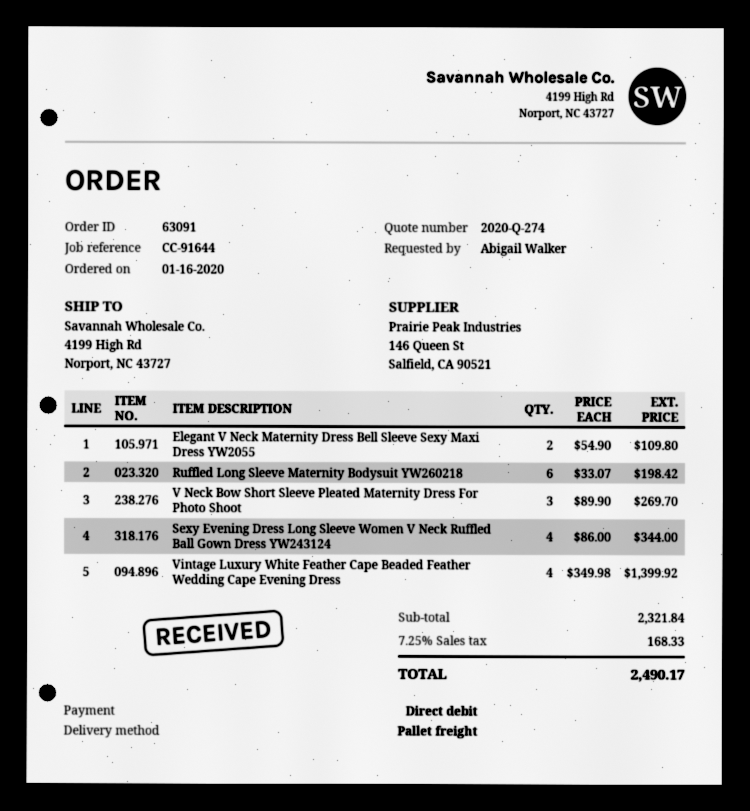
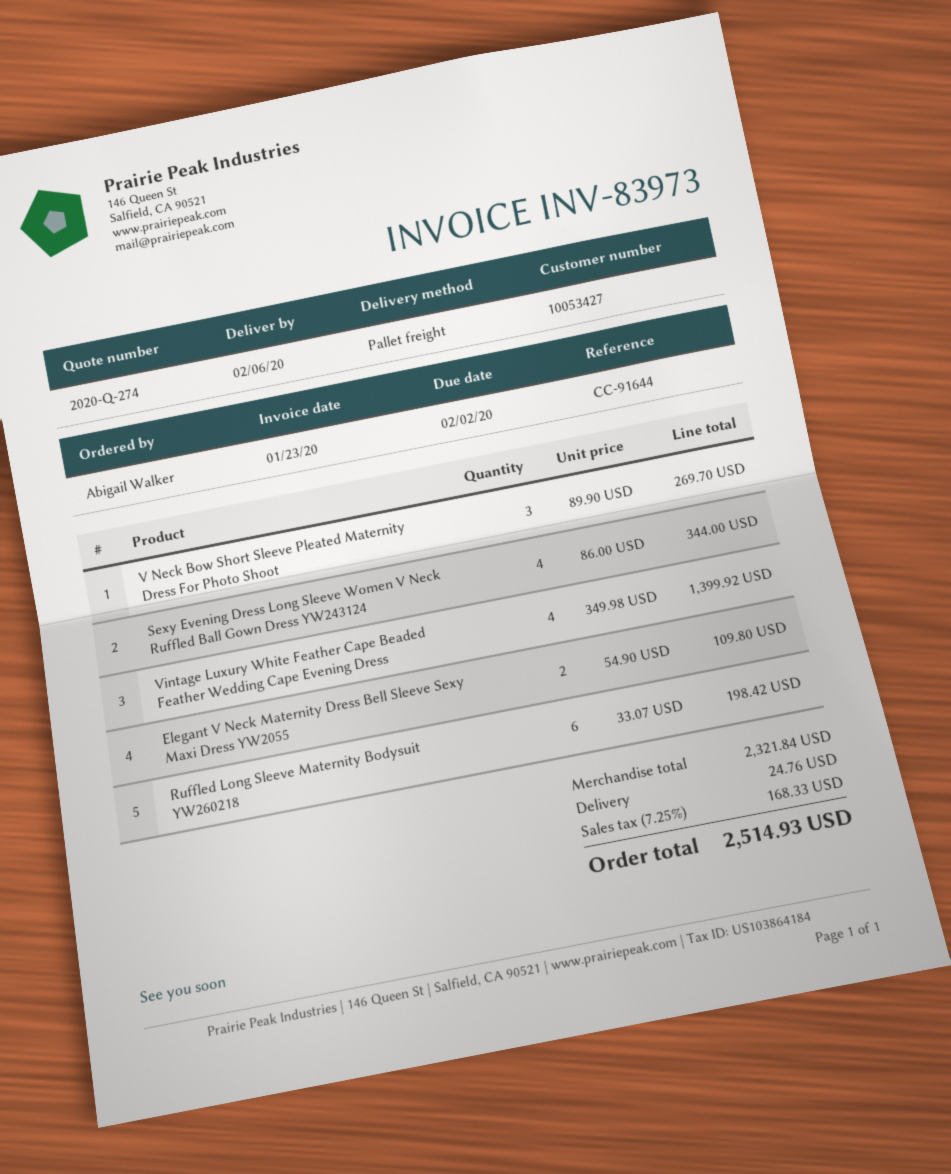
shipping: none -> 24.76
total: 2490.17 -> 2514.93

